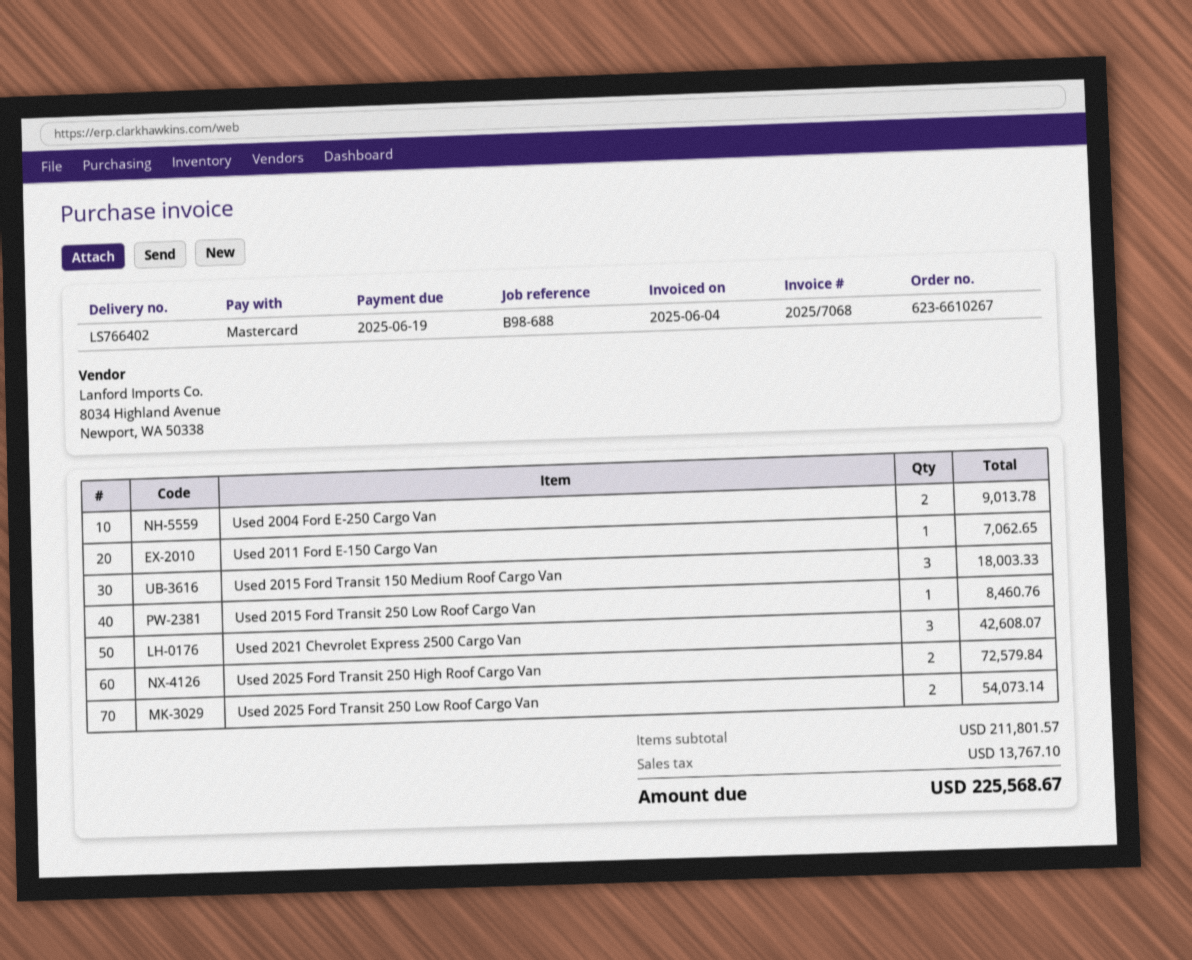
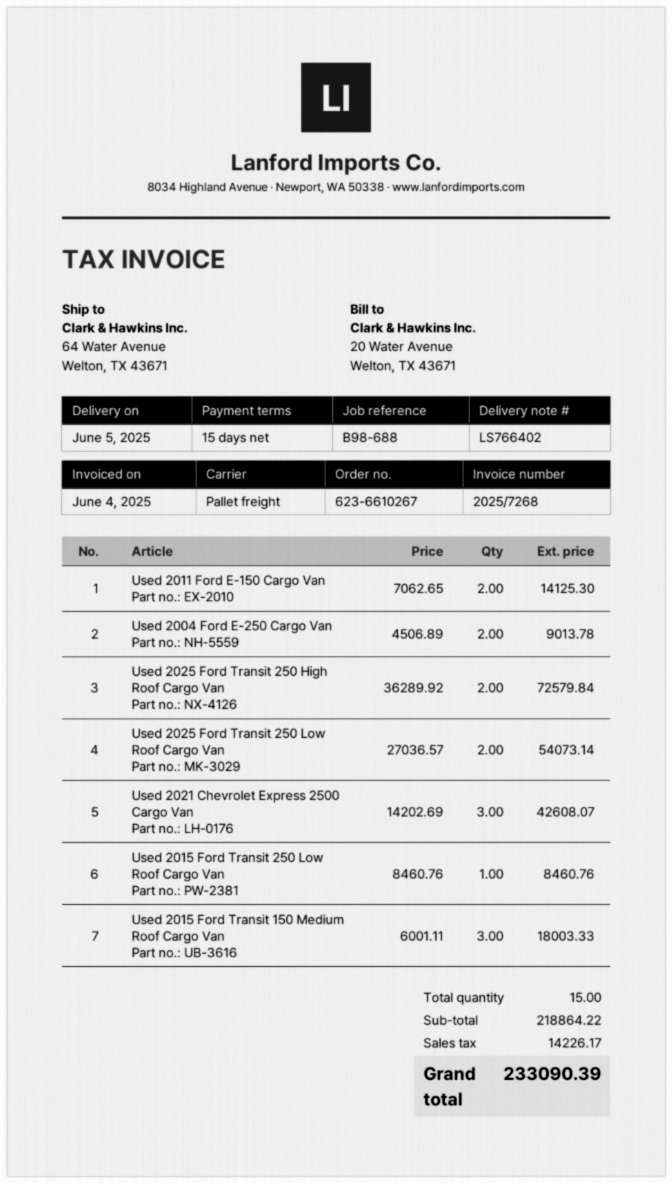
invoice number: 2025/7068 -> 2025/7268
Used 2011 Ford E-150 Cargo Van: 1 for 7062.65 -> 2 for 14125.30
subtotal: 211801.57 -> 218864.22
tax: 13767.10 -> 14226.17
total: 225568.67 -> 233090.39

